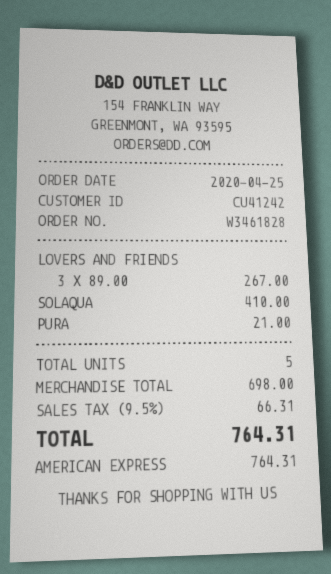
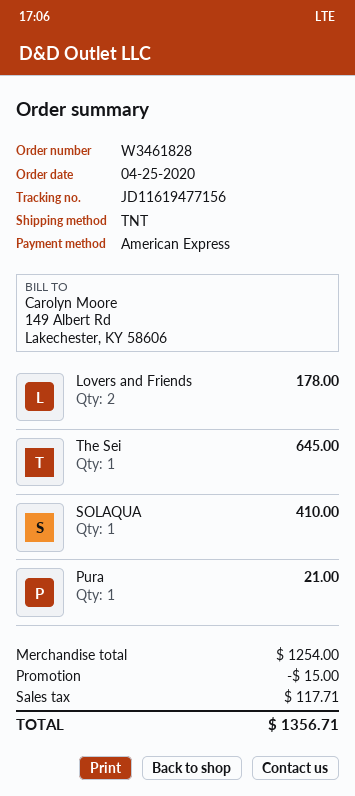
LOVERS AND FRIENDS: 3 for 267.00 -> 2 for 178.00
The Sei: none -> 1 for 645.00
subtotal: 698.00 -> 1254.00
discount: none -> 15.00
tax: 66.31 -> 117.71
total: 764.31 -> 1356.71

